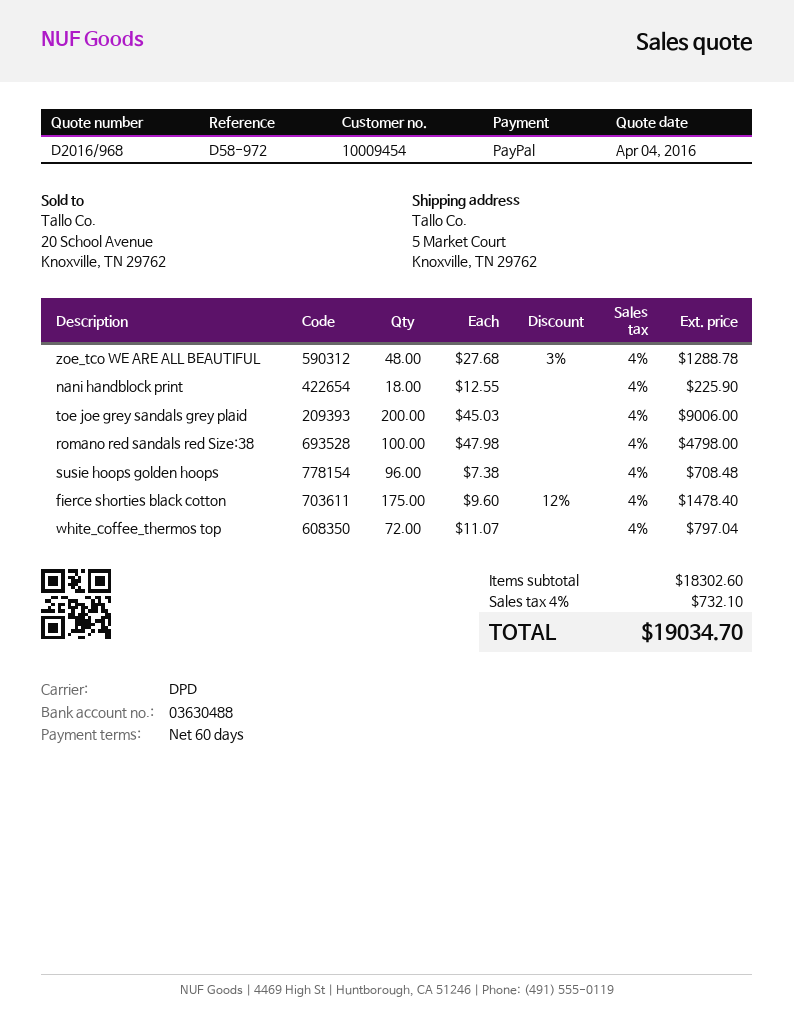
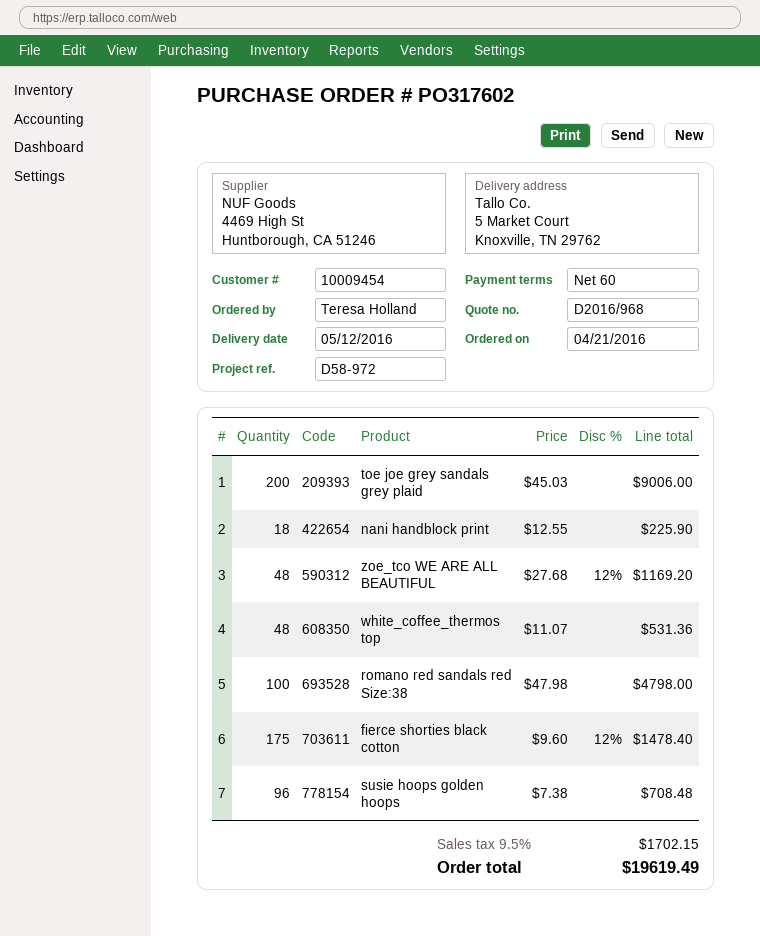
zoe_tco WE ARE ALL BEAUTIFUL: 48 x 27.68 - 3% = 1288.78 -> 48 x 27.68 - 12% = 1169.20
white_coffee_thermos top: 72 x 11.07 = 797.04 -> 48 x 11.07 = 531.36
tax: 4% = 732.10 -> 9.5% = 1702.15
total: 19034.70 -> 19619.49

